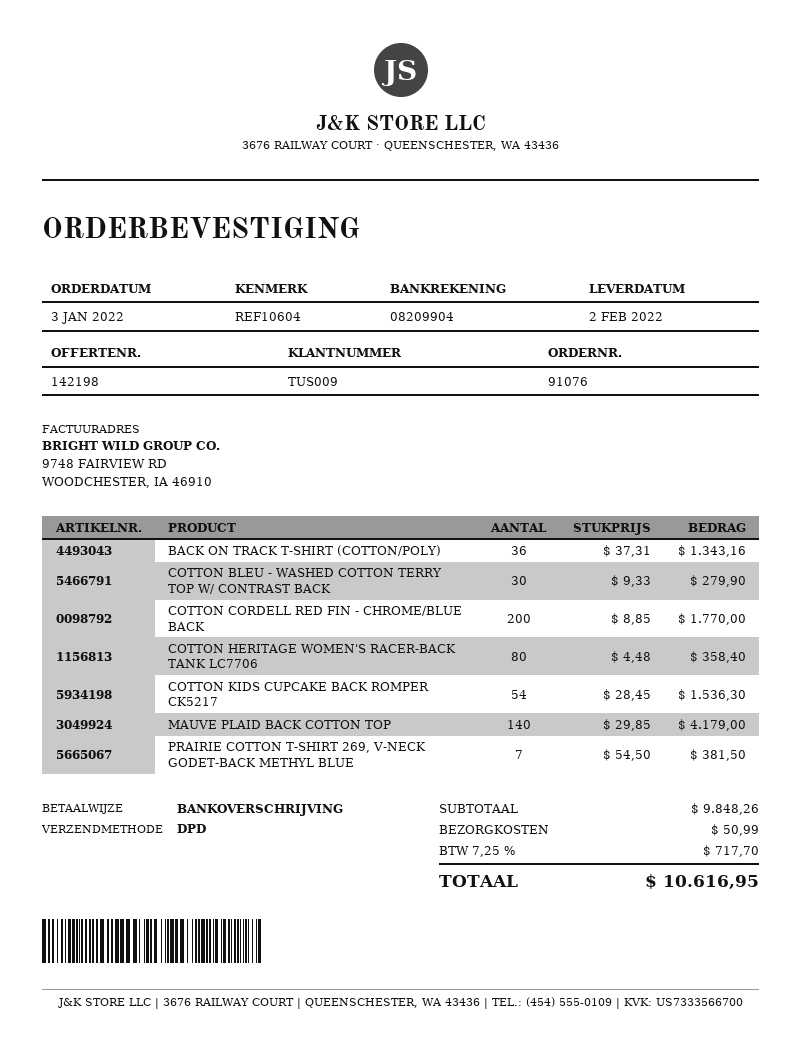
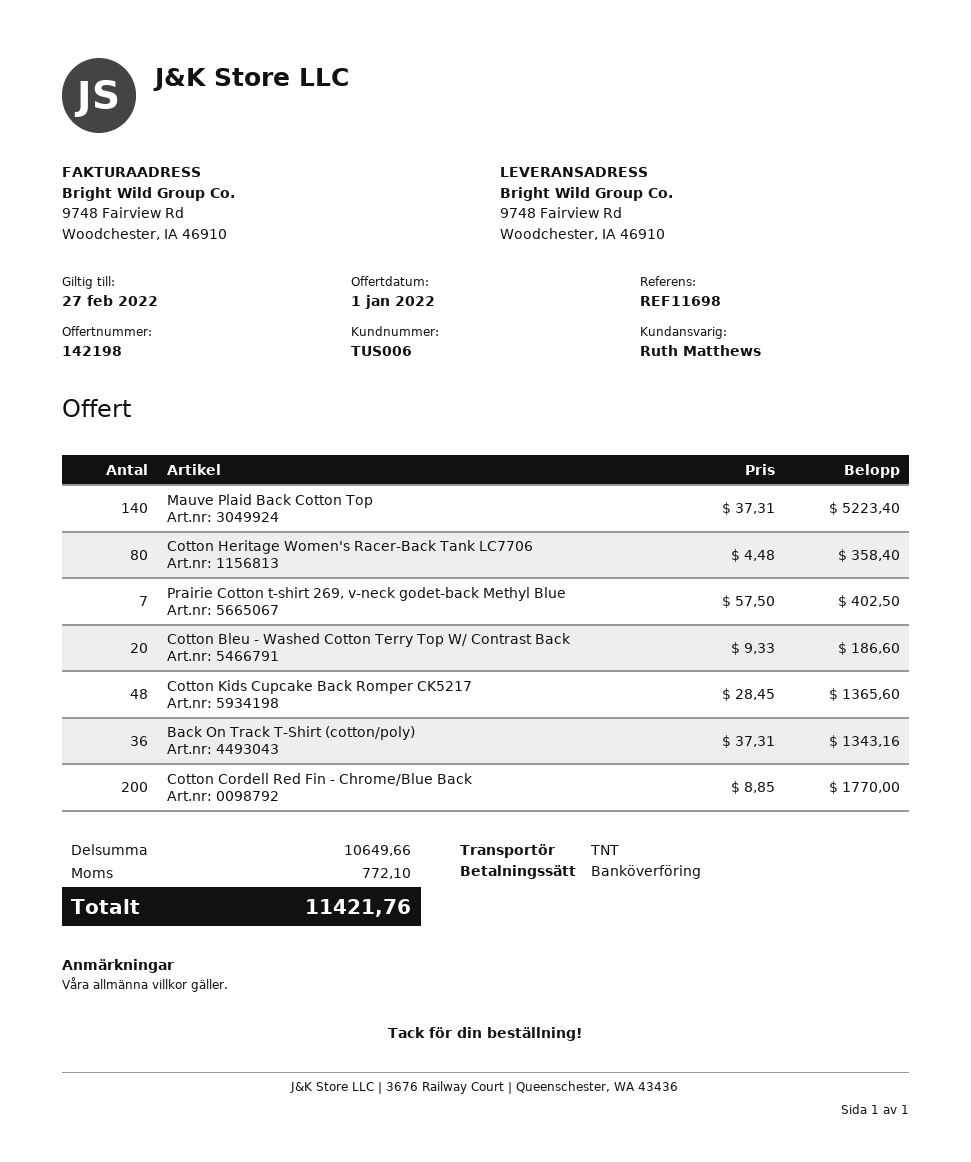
customer number: TUS009 -> TUS006
reference: REF10604 -> REF11698
shipping method: DPD -> TNT
COTTON BLEU - WASHED COTTON TERRY TOP W/ CONTRAST BACK: 30 x 9.33 = 279.90 -> 20 x 9.33 = 186.60
COTTON KIDS CUPCAKE BACK ROMPER CK5217: 54 x 28.45 = 1536.30 -> 48 x 28.45 = 1365.60
MAUVE PLAID BACK COTTON TOP: 140 x 29.85 = 4179.00 -> 140 x 37.31 = 5223.40
PRAIRIE COTTON T-SHIRT 269, V-NECK GODET-BACK METHYL BLUE: 7 x 54.50 = 381.50 -> 7 x 57.50 = 402.50
subtotal: 9848.26 -> 10649.66
shipping: 50.99 -> none
tax: 717.70 -> 772.10
total: 10616.95 -> 11421.76

